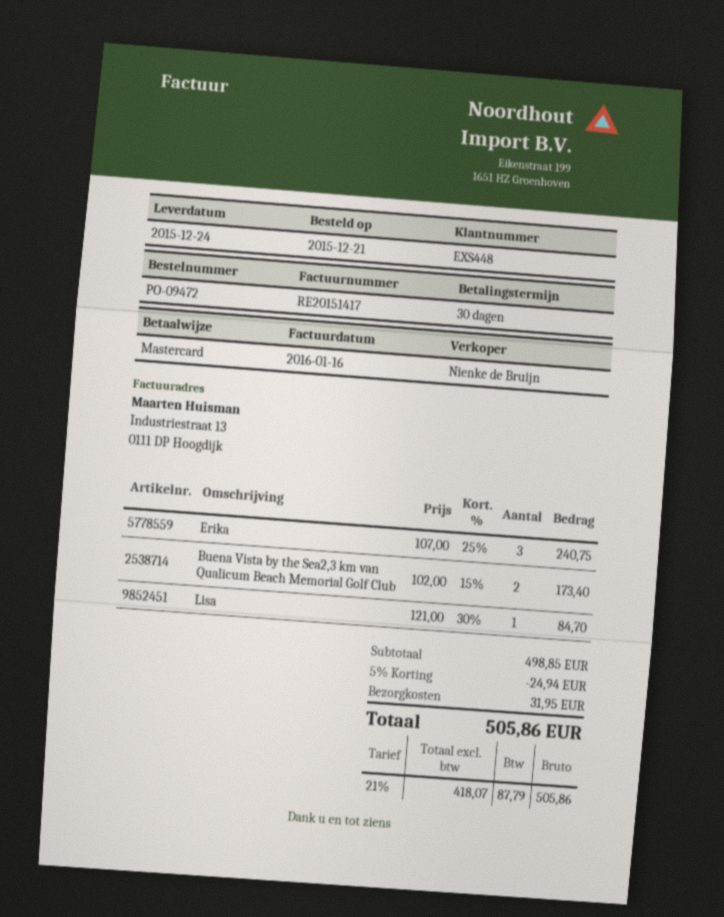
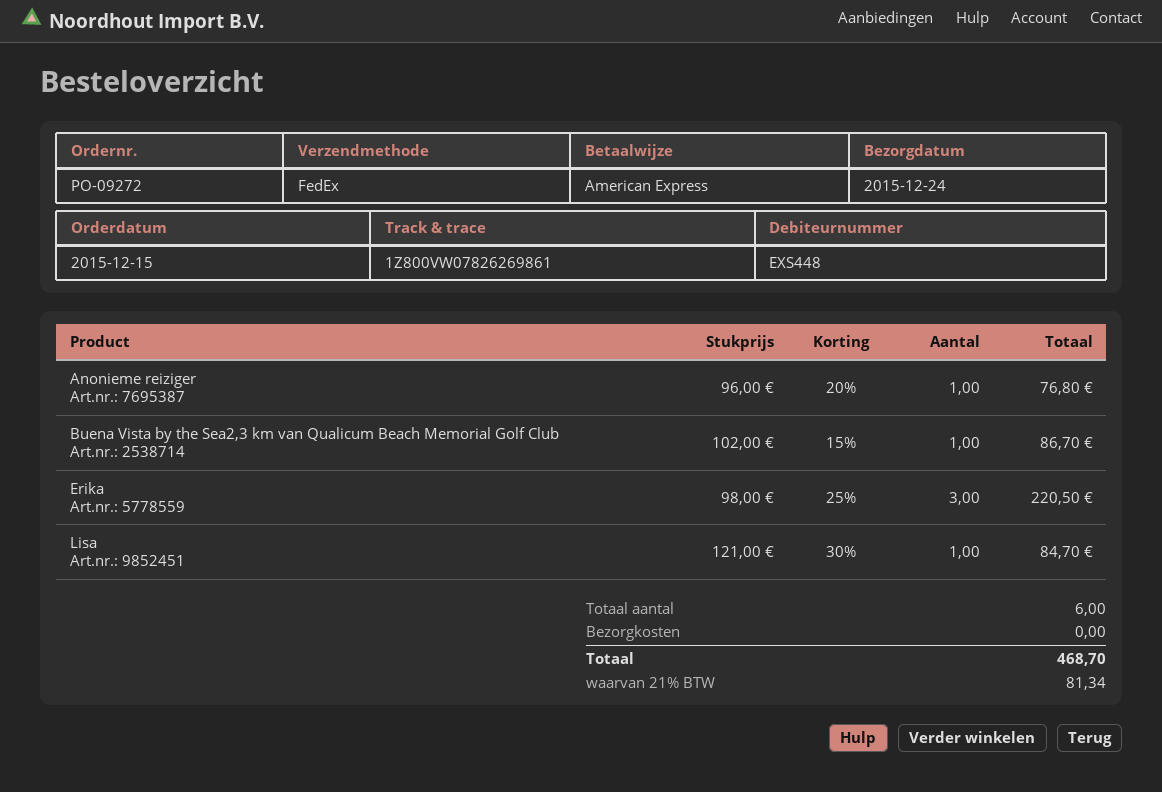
order number: PO-09472 -> PO-09272
order date: 2015-12-21 -> 2015-12-15
payment method: Mastercard -> American Express
Erika: 3 x 107.00 - 25% = 240.75 -> 3 x 98.00 - 25% = 220.50
Buena Vista by the Sea2,3 km van Qualicum Beach Memorial Golf Club: 2 x 102.00 - 15% = 173.40 -> 1 x 102.00 - 15% = 86.70
Anonieme reiziger: none -> 1 x 96.00 - 20% = 76.80
discount: 5% = 24.94 -> none
shipping: 31.95 -> 0.00
tax: 21% = 87.79 -> 21% = 81.34
total: 505.86 -> 468.70

